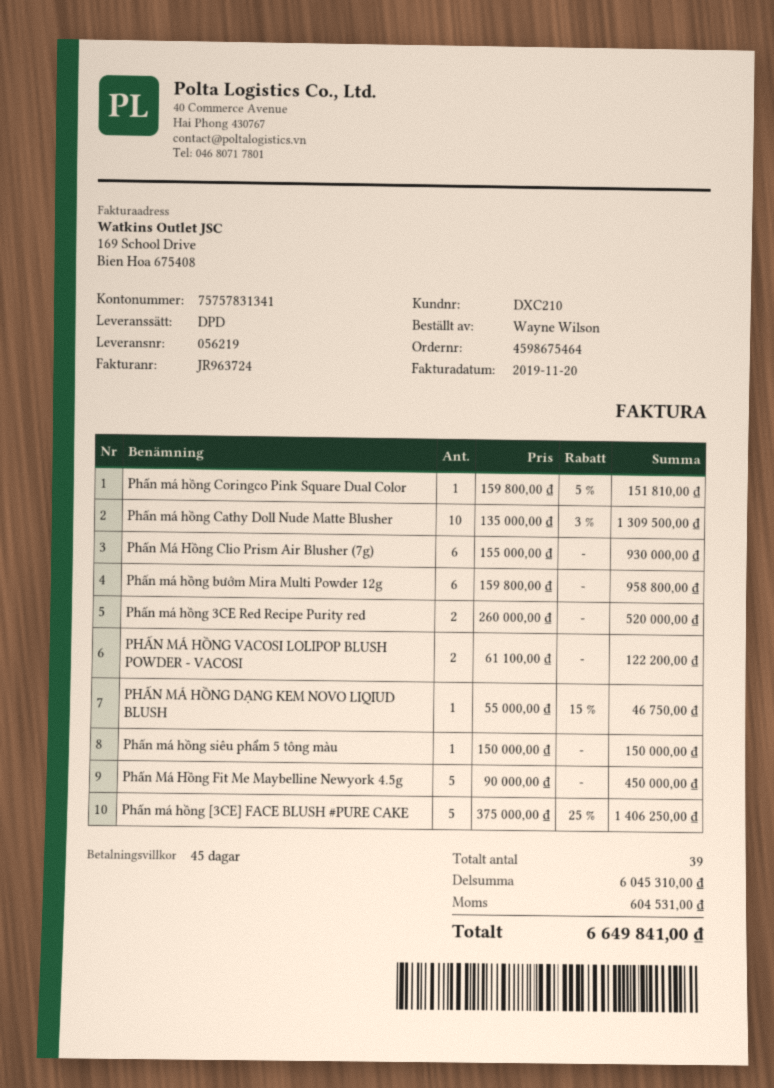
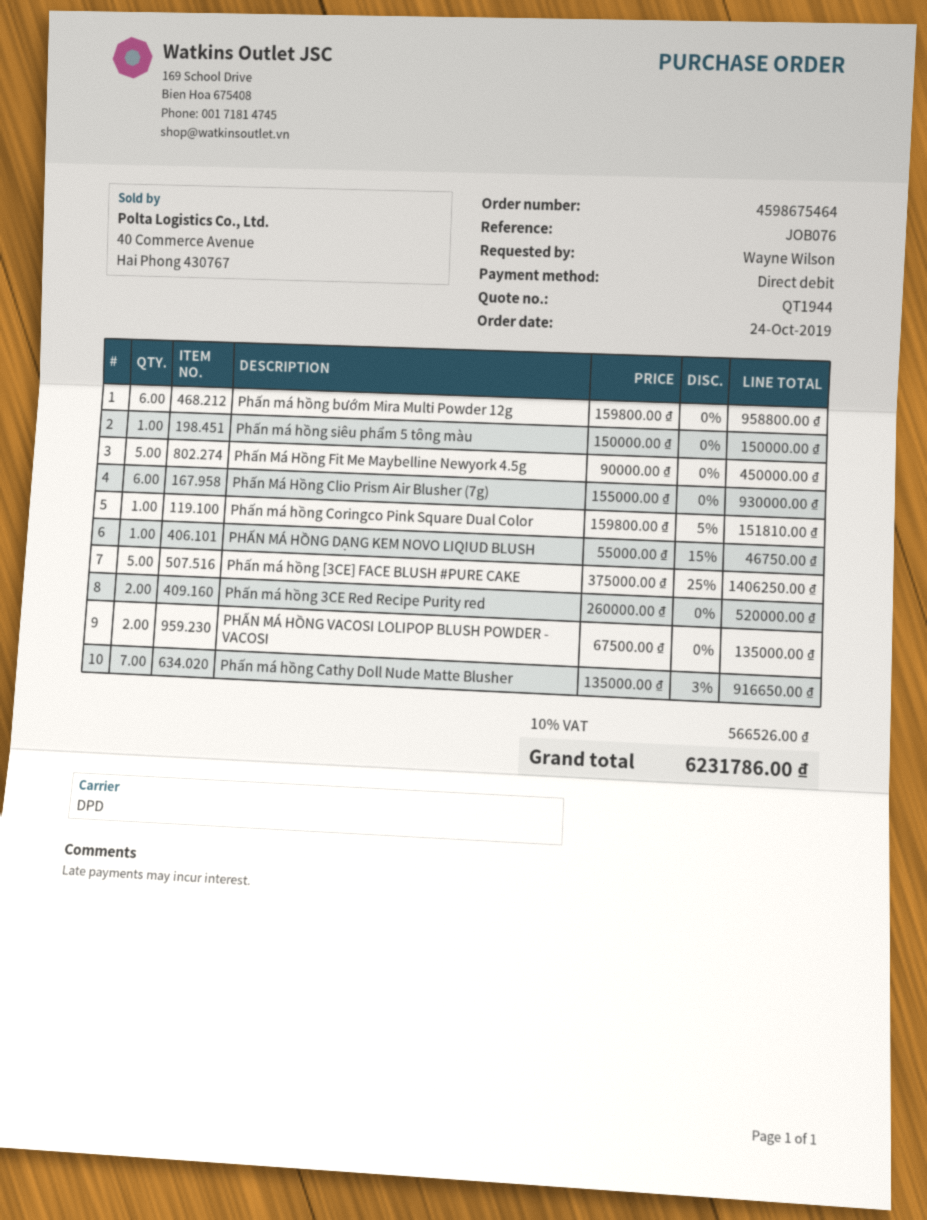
Phấn má hồng Cathy Doll Nude Matte Blusher: 10 x 135000.00 - 3% = 1309500.00 -> 7 x 135000.00 - 3% = 916650.00
PHẤN MÁ HỒNG VACOSI LOLIPOP BLUSH POWDER - VACOSI: 2 x 61100.00 = 122200.00 -> 2 x 67500.00 = 135000.00
tax: 604531.00 -> 566526.00
total: 6649841.00 -> 6231786.00

